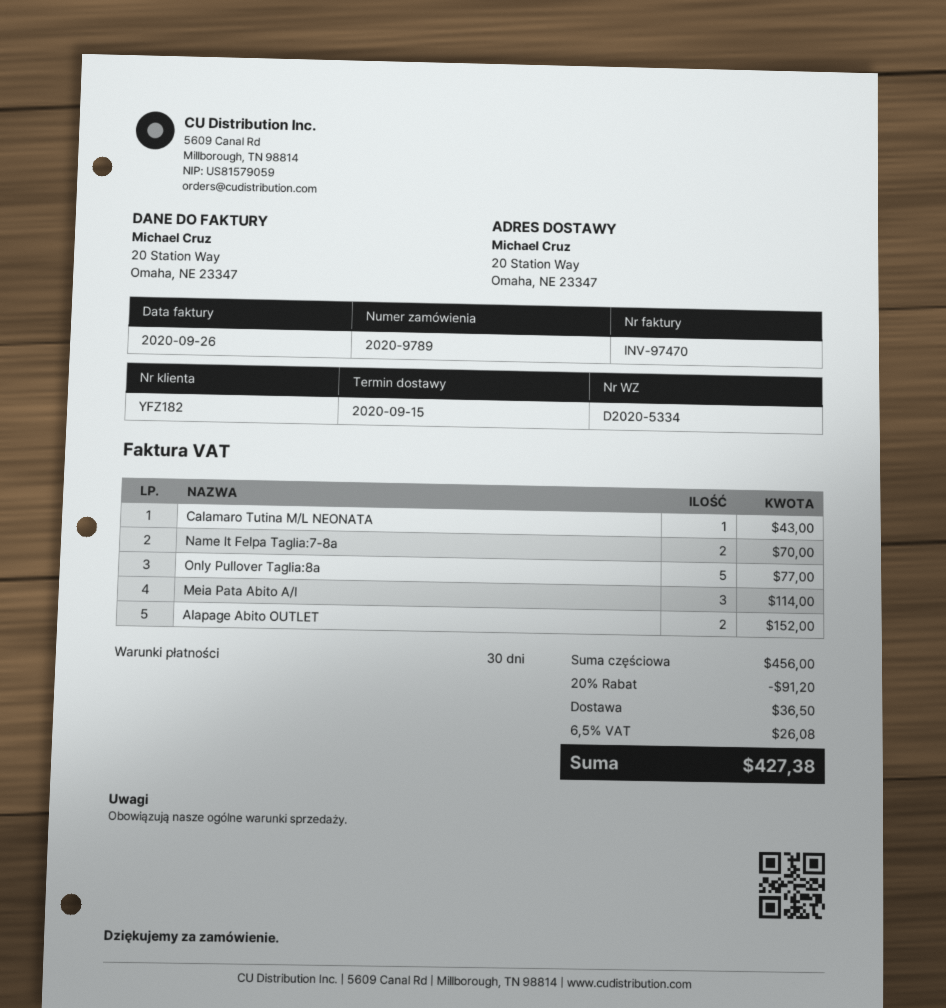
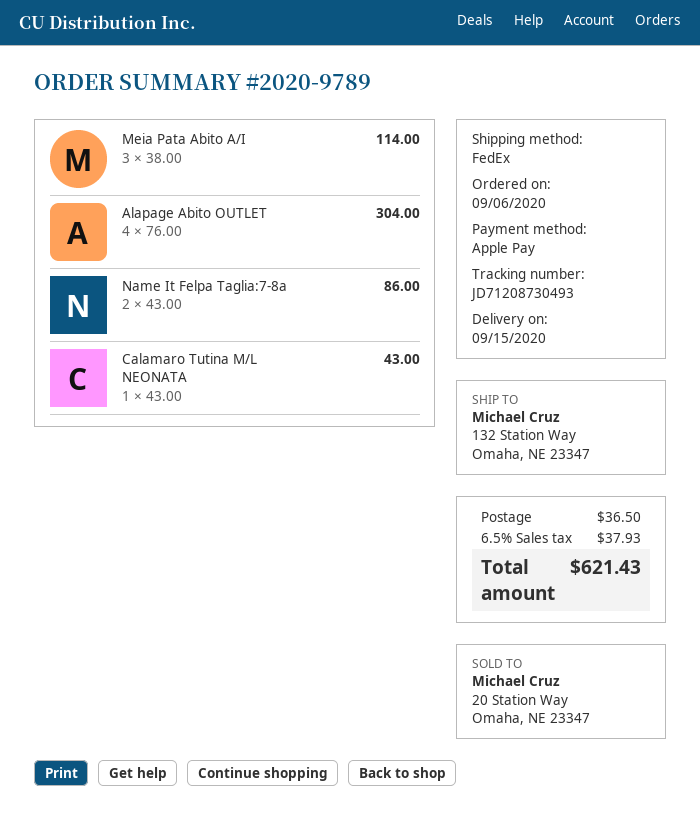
ship to: 20 Station Way, Omaha, NE 23347 -> 132 Station Way, Omaha, NE 23347
Name It Felpa Taglia:7-8a: 2 for 70.00 -> 2 for 86.00
Only Pullover Taglia:8a: 5 for 77.00 -> none
Alapage Abito OUTLET: 2 for 152.00 -> 4 for 304.00
discount: 20% = 91.20 -> none
tax: 6.5% = 26.08 -> 6.5% = 37.93
total: 427.38 -> 621.43

